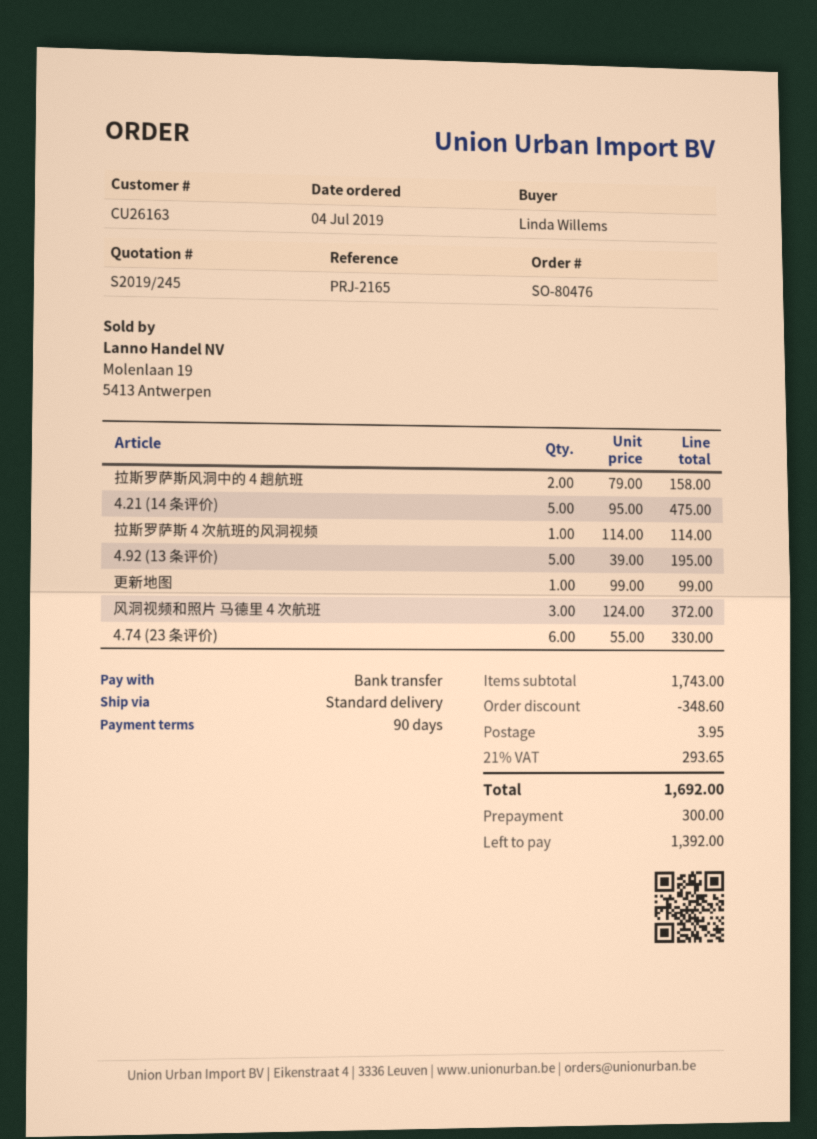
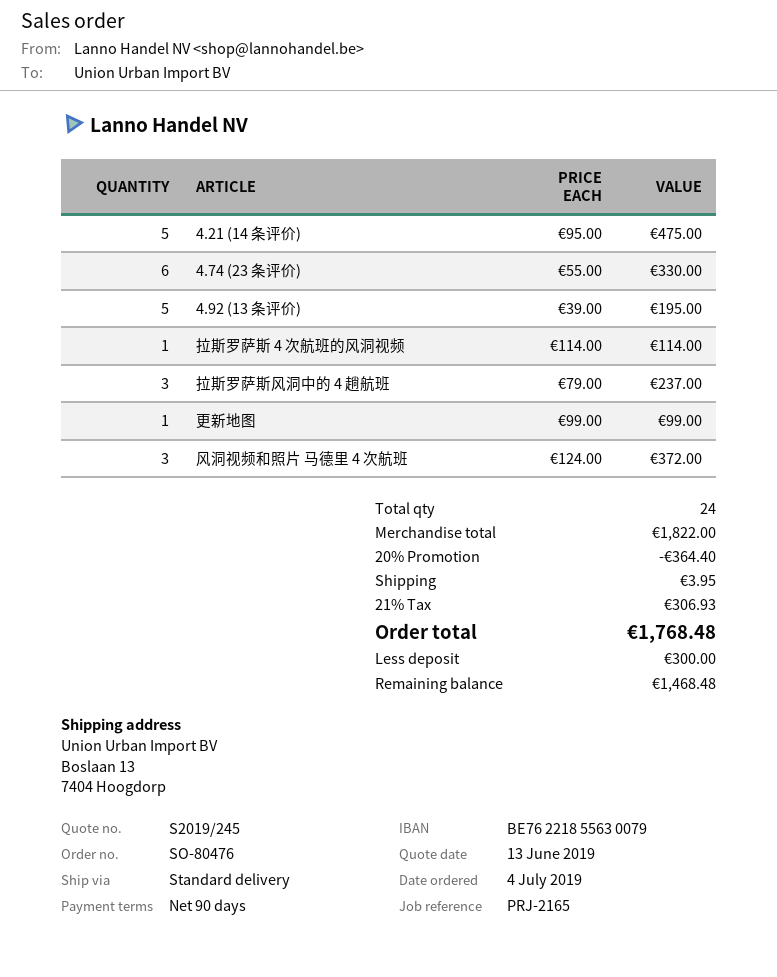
拉斯罗萨斯风洞中的 4 趟航班: 2 x 79.00 = 158.00 -> 3 x 79.00 = 237.00
subtotal: 1743.00 -> 1822.00
discount: 348.60 -> 364.40
tax: 21% = 293.65 -> 21% = 306.93
total: 1692.00 -> 1768.48
balance: 1392.00 -> 1468.48

